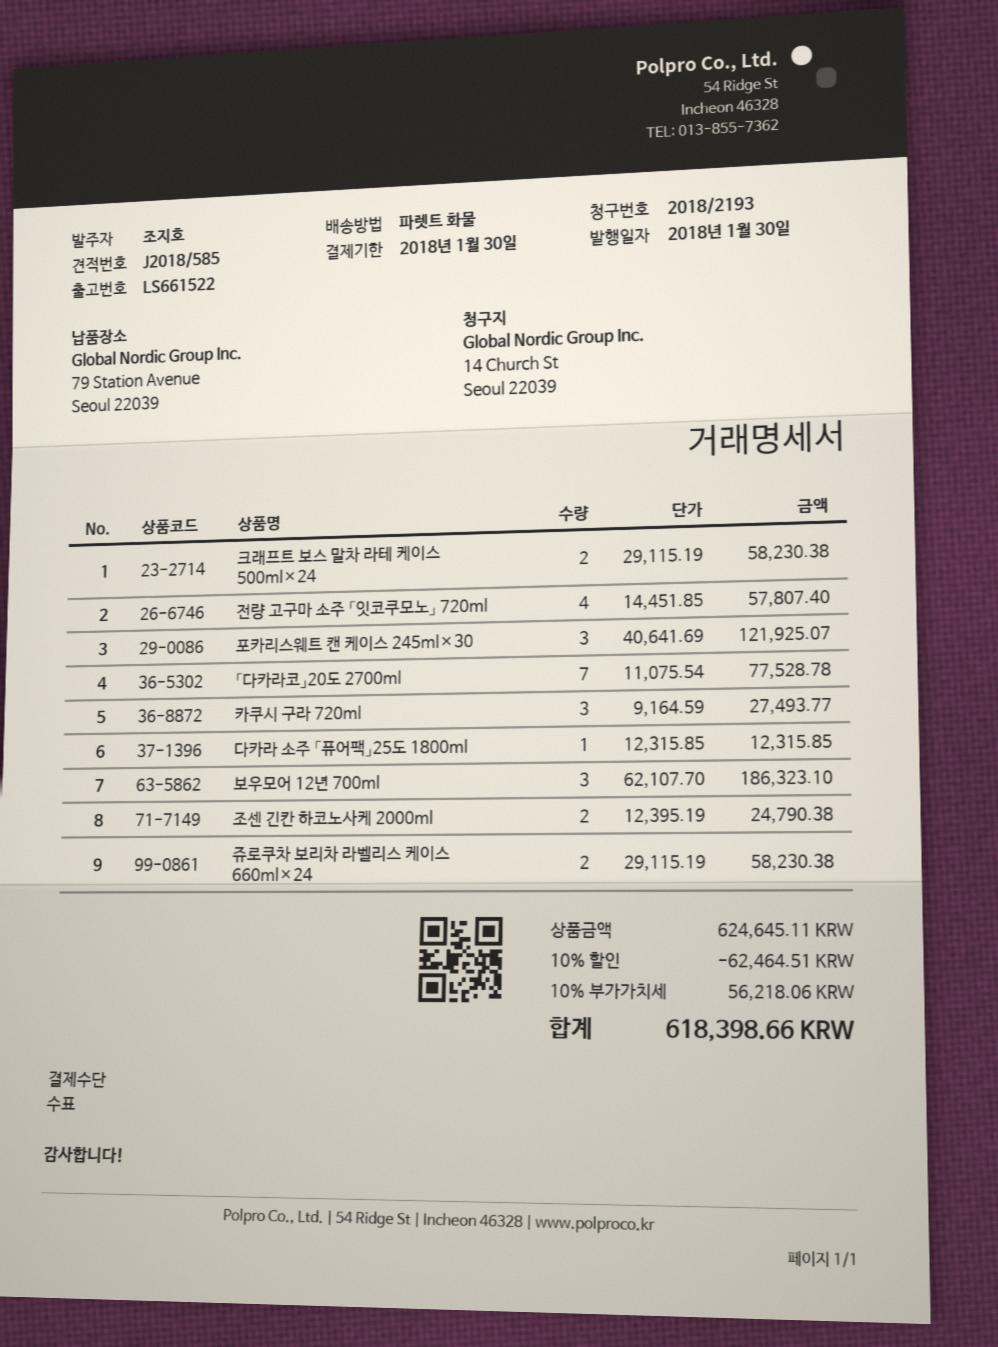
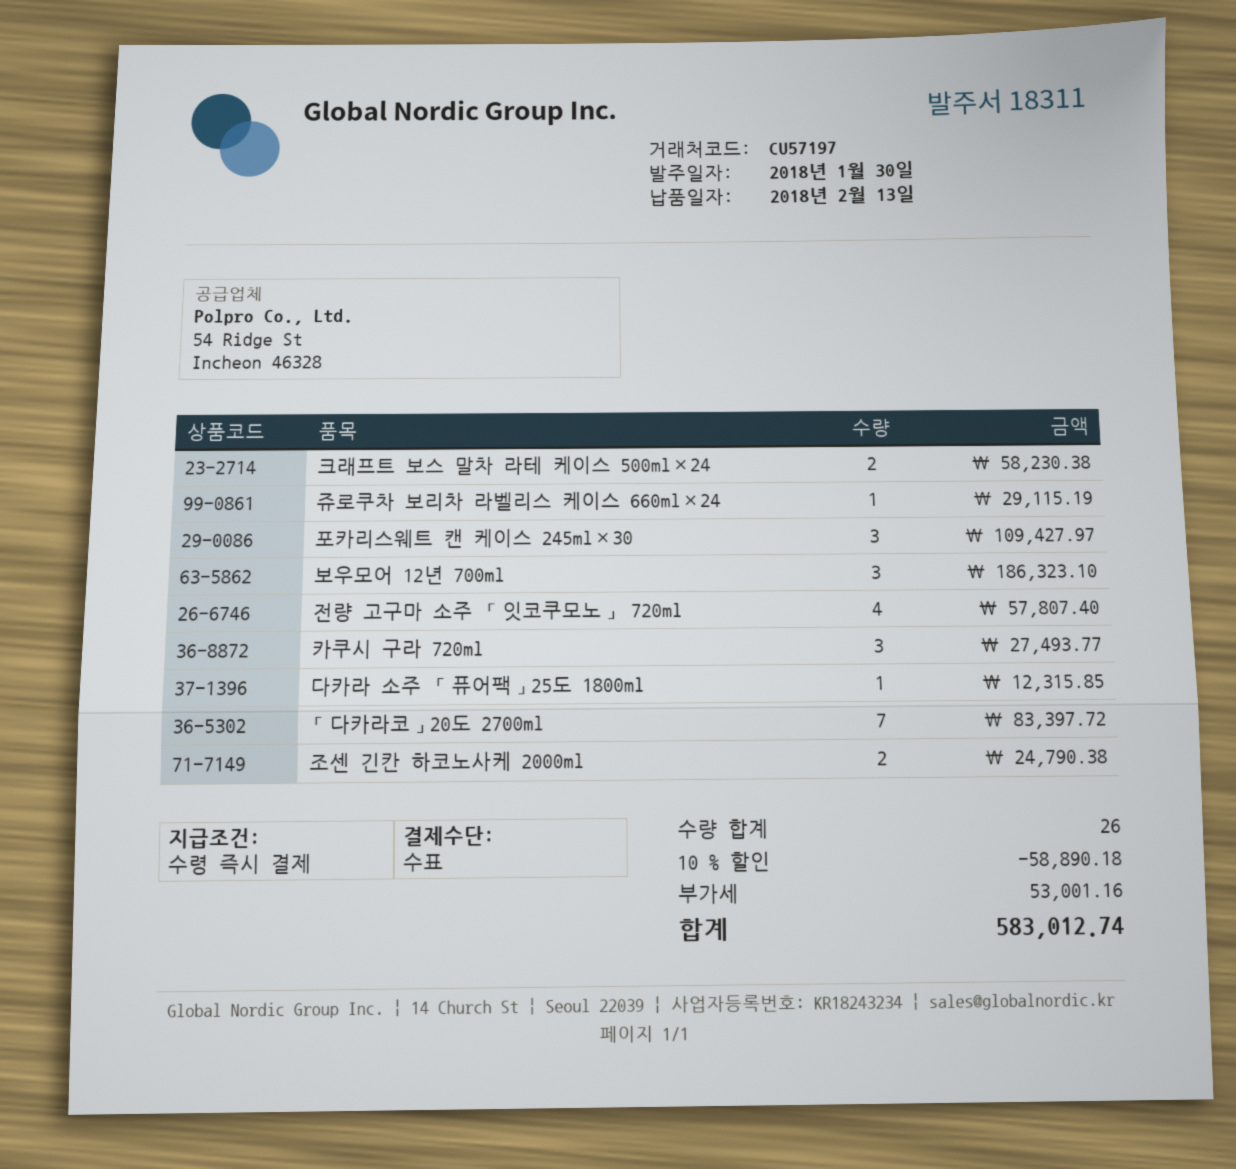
포카리스웨트 캔 케이스 245ml×30: 3 for 121925.07 -> 3 for 109427.97
「다카라코」20도 2700ml: 7 for 77528.78 -> 7 for 83397.72
쥬로쿠차 보리차 라벨리스 케이스 660ml×24: 2 for 58230.38 -> 1 for 29115.19
discount: 10% = 62464.51 -> 10% = 58890.18
tax: 56218.06 -> 53001.16
total: 618398.66 -> 583012.74

